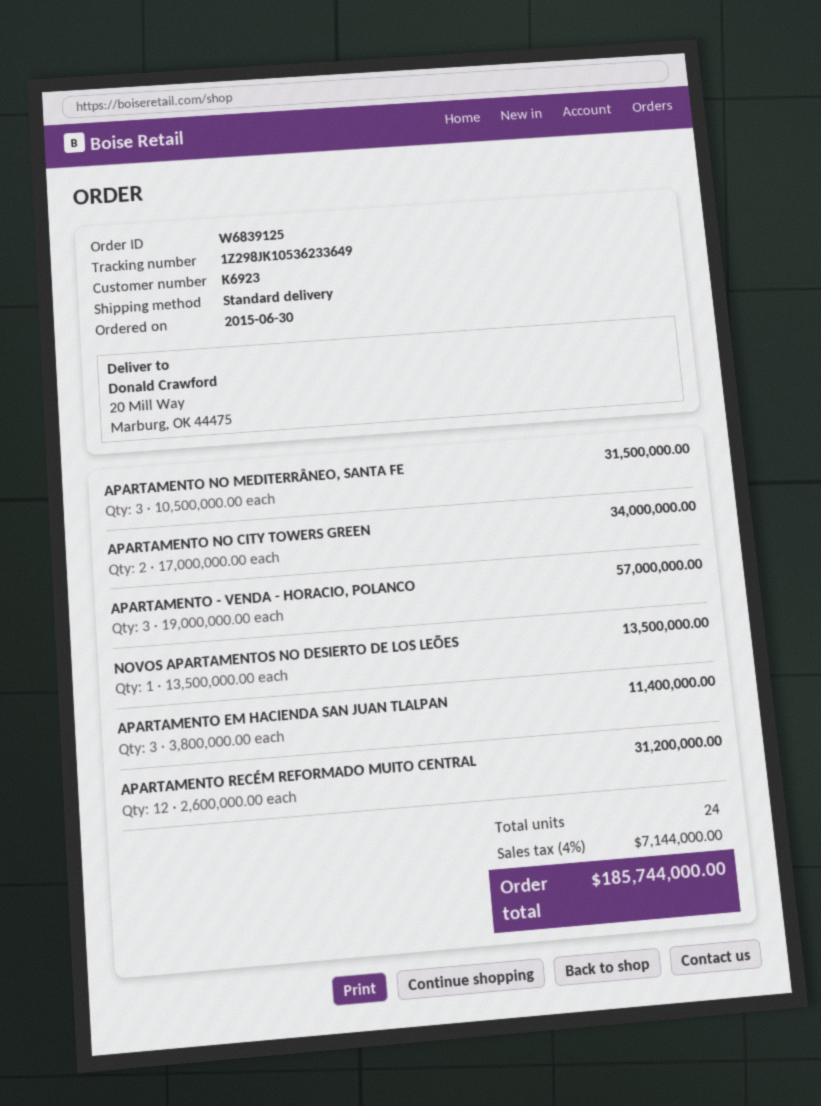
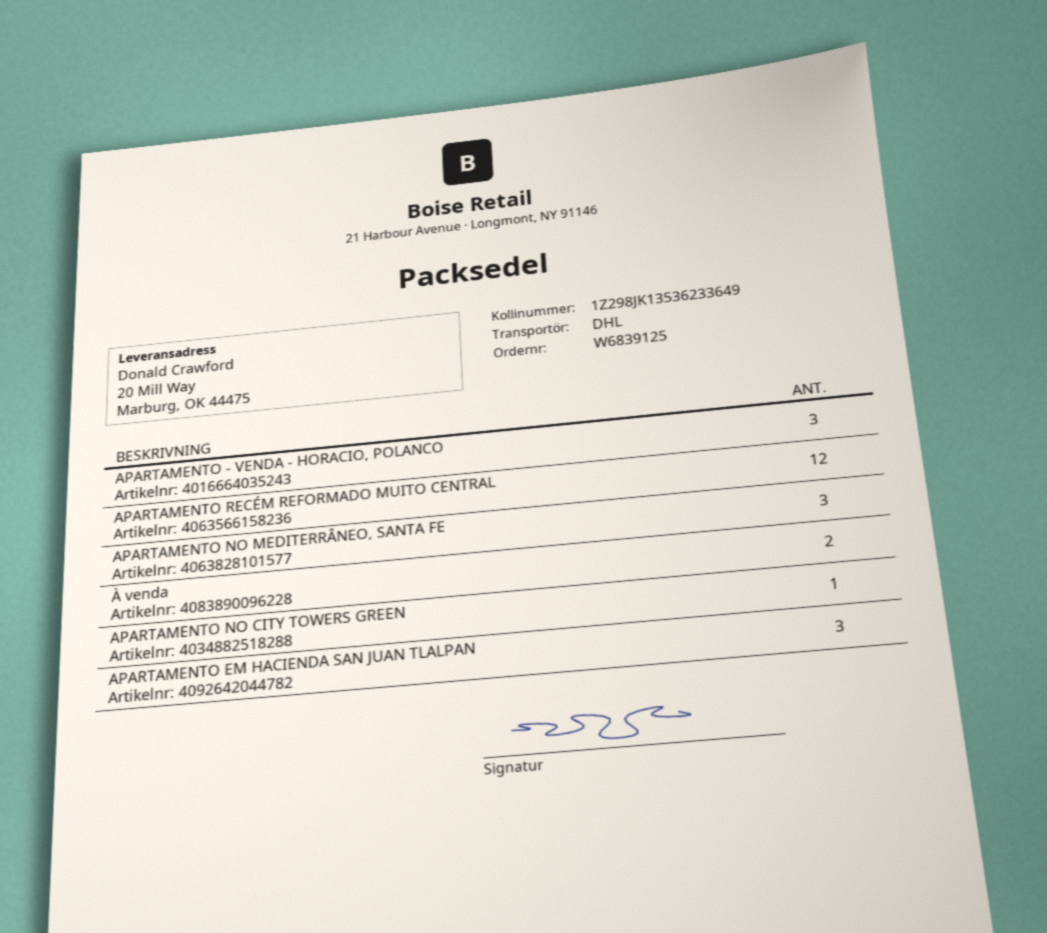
shipping method: standard -> DHL
tracking number: 1Z298JK10536233649 -> 1Z298JK13536233649
APARTAMENTO NO CITY TOWERS GREEN: 2 -> 1
NOVOS APARTAMENTOS NO DESIERTO DE LOS LEÕES: 1 -> none
À venda: none -> 2

